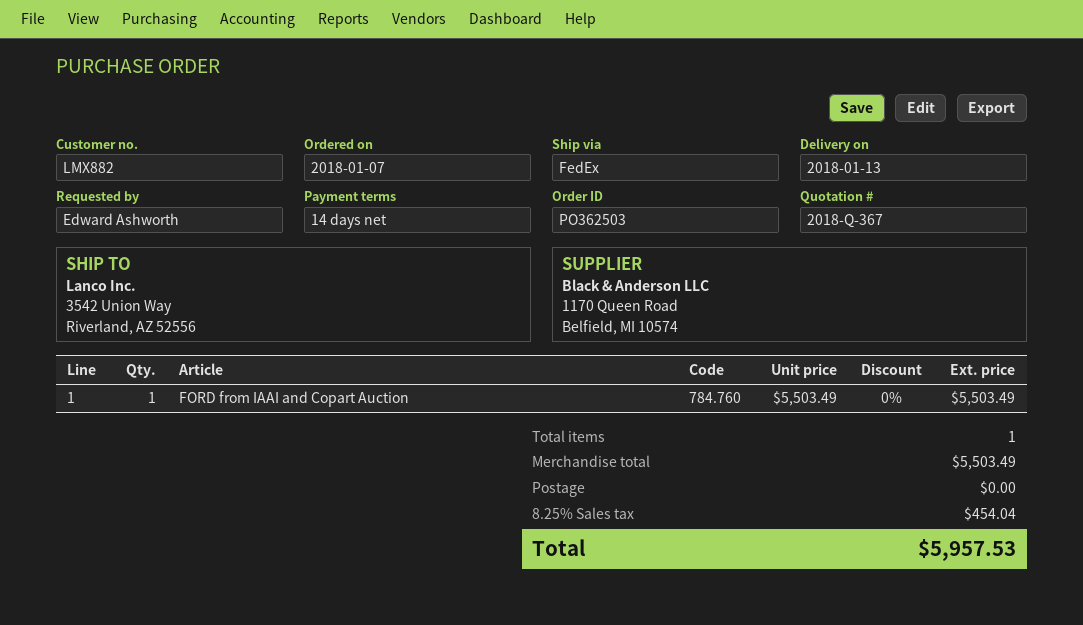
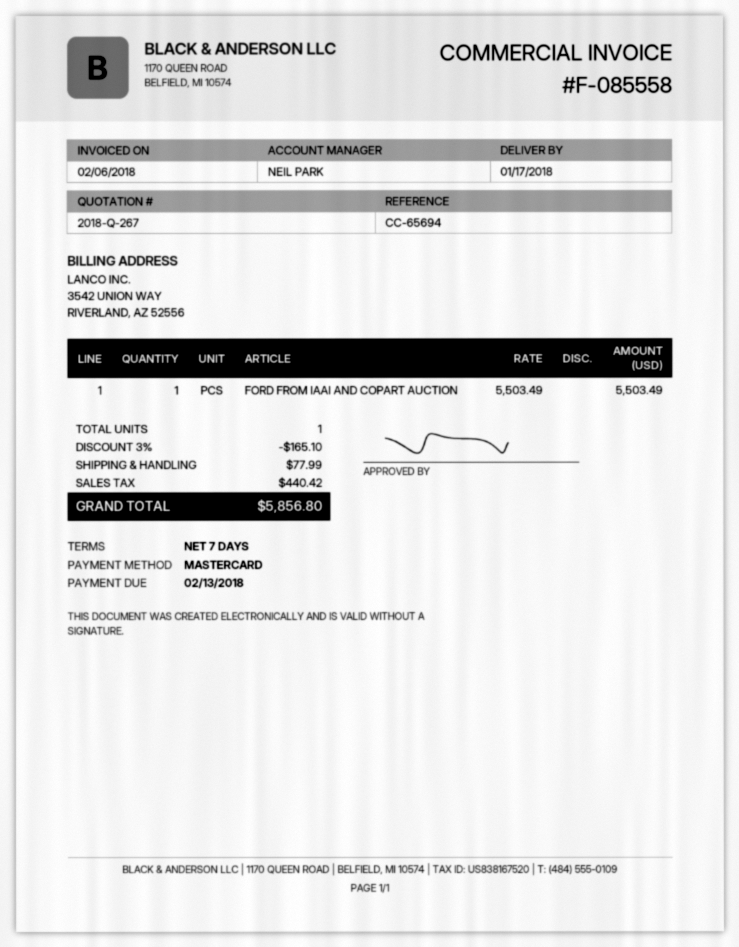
quote number: 2018-Q-367 -> 2018-Q-267
delivery date: 2018-01-13 -> 2018-01-17
payment terms: 14 days -> 7 days
discount: none -> 3% = 165.10
shipping: 0.00 -> 77.99
tax: 454.04 -> 440.42
total: 5957.53 -> 5856.80

